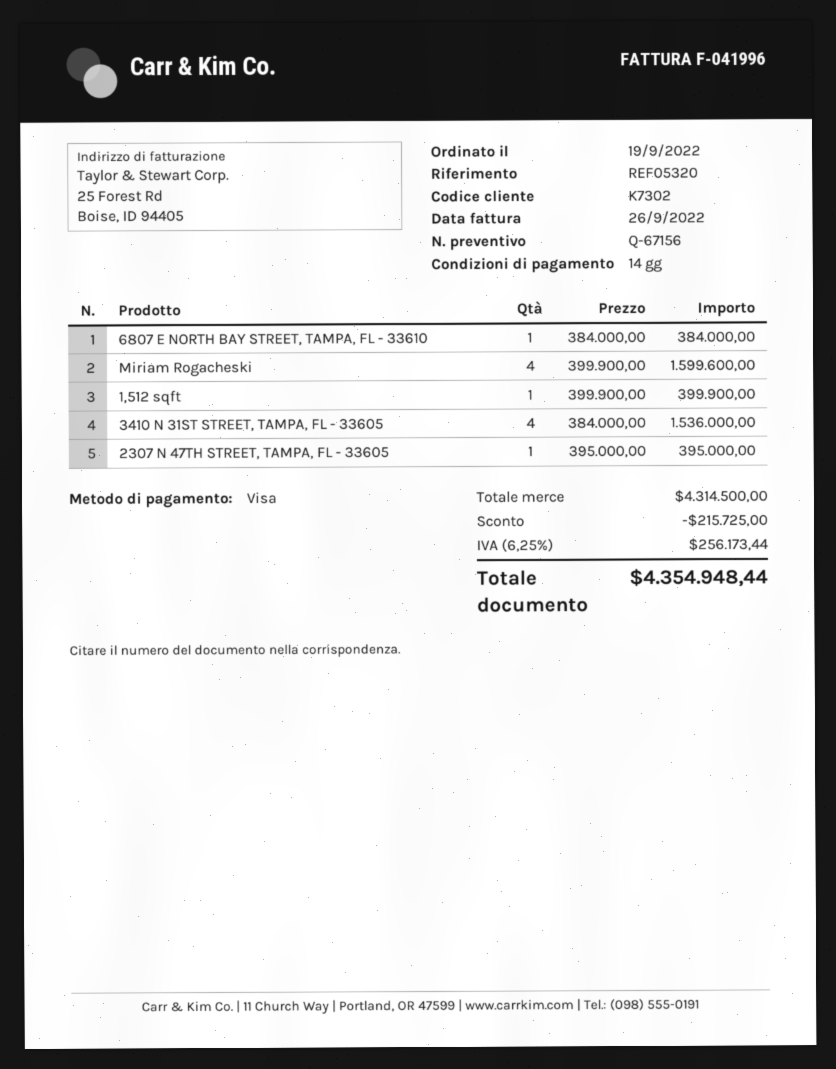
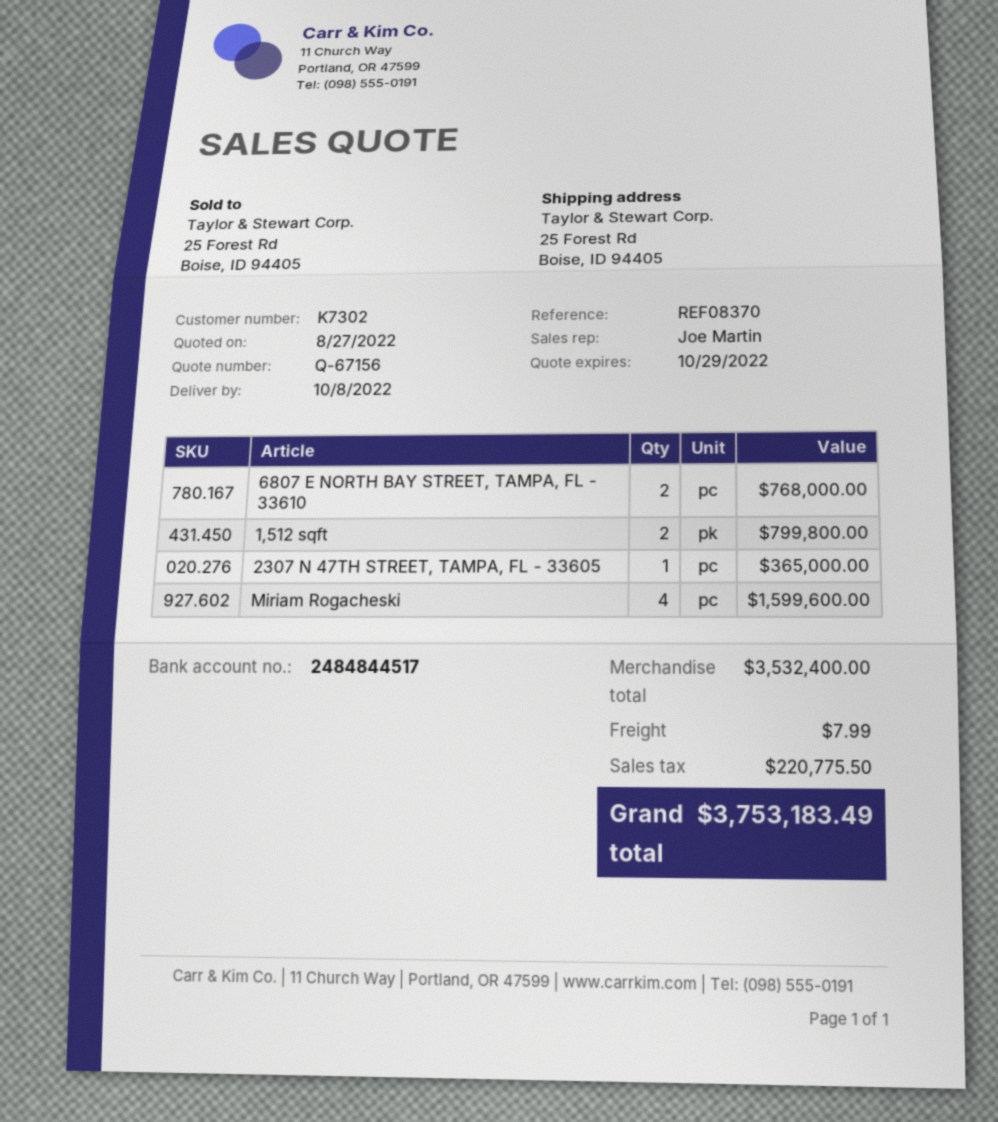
reference: REF05320 -> REF08370
6807 E NORTH BAY STREET, TAMPA, FL - 33610: 1 for 384000.00 -> 2 for 768000.00
1,512 sqft: 1 for 399900.00 -> 2 for 799800.00
3410 N 31ST STREET, TAMPA, FL - 33605: 4 for 1536000.00 -> none
2307 N 47TH STREET, TAMPA, FL - 33605: 1 for 395000.00 -> 1 for 365000.00
subtotal: 4314500.00 -> 3532400.00
discount: 215725.00 -> none
shipping: none -> 7.99
tax: 256173.44 -> 220775.50
total: 4354948.44 -> 3753183.49

